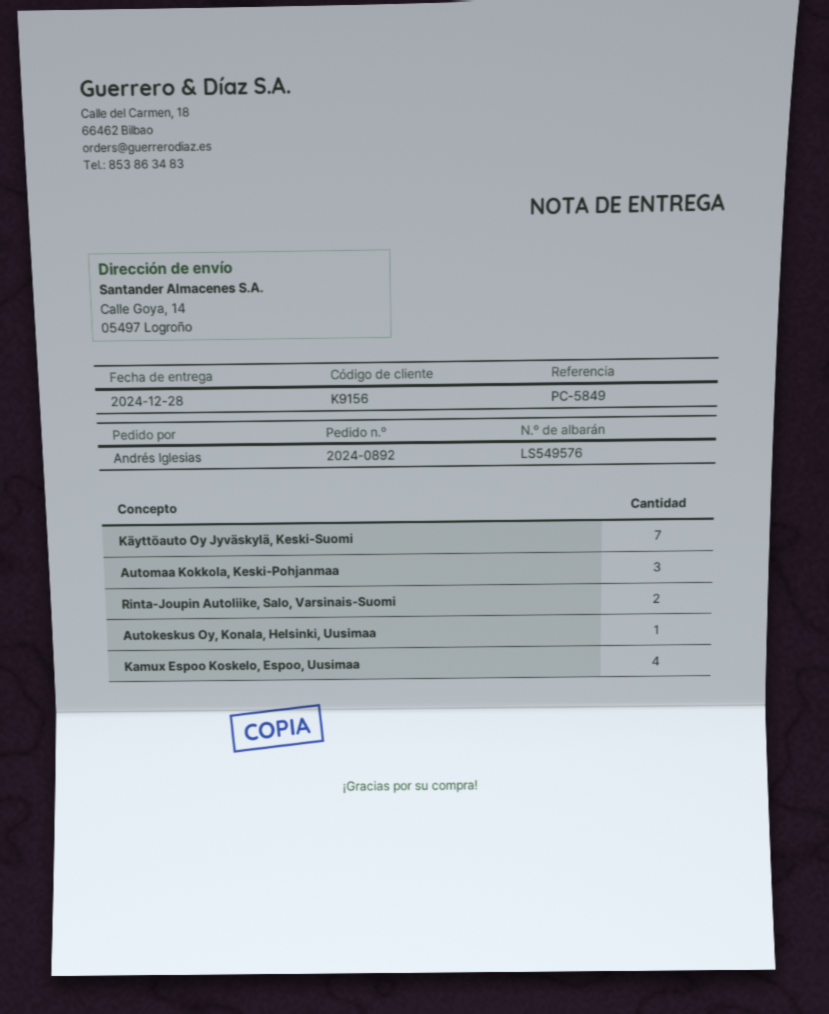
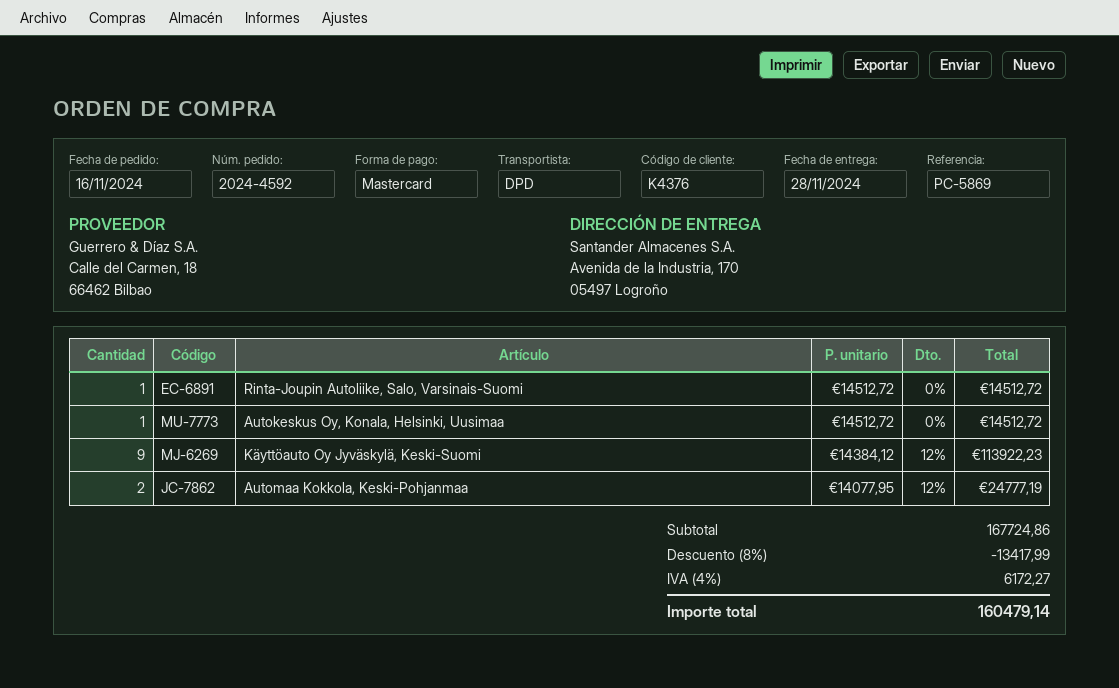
order number: 2024-0892 -> 2024-4592
delivery date: 2024-12-28 -> 2024-11-28
customer number: K9156 -> K4376
reference: PC-5849 -> PC-5869
ship to: Calle Goya, 14, 05497 Logroño -> Avenida de la Industria, 170, 05497 Logroño
Käyttöauto Oy Jyväskylä, Keski-Suomi: 7 -> 9
Automaa Kokkola, Keski-Pohjanmaa: 3 -> 2
Rinta-Joupin Autoliike, Salo, Varsinais-Suomi: 2 -> 1
Kamux Espoo Koskelo, Espoo, Uusimaa: 4 -> none

